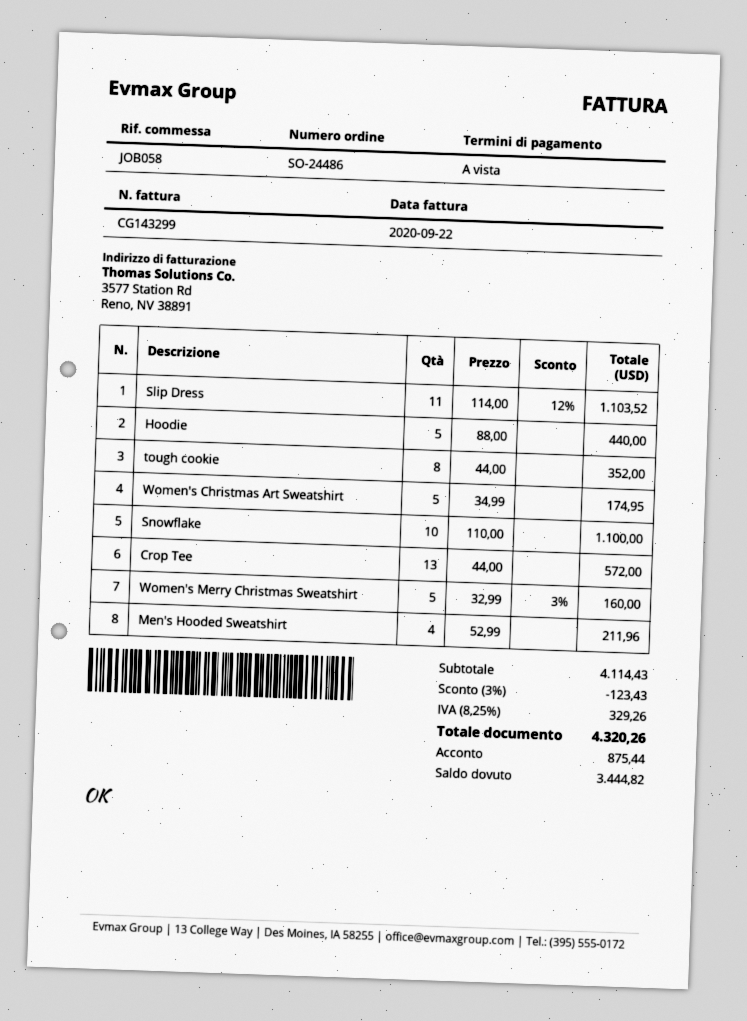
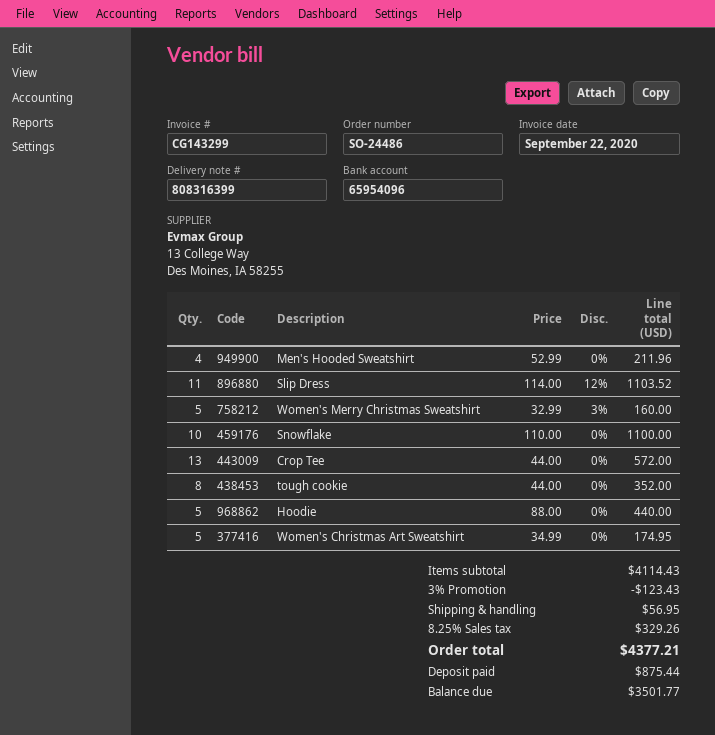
shipping: none -> 56.95
total: 4320.26 -> 4377.21
balance: 3444.82 -> 3501.77

